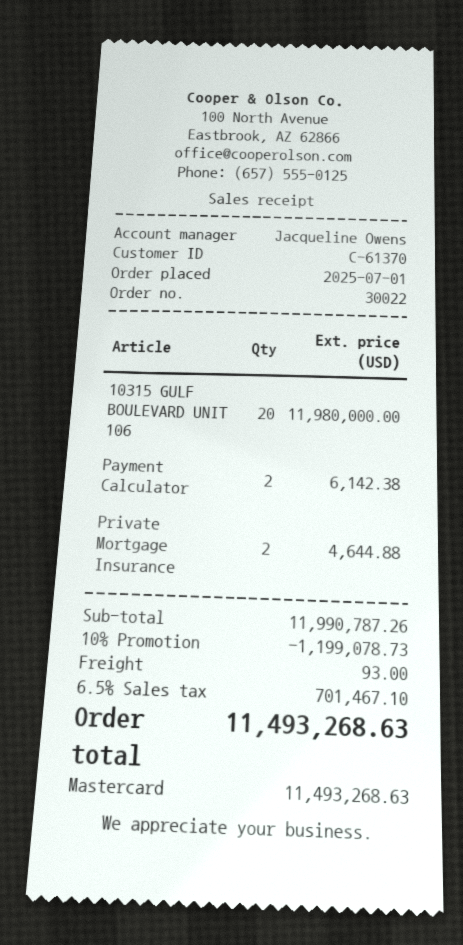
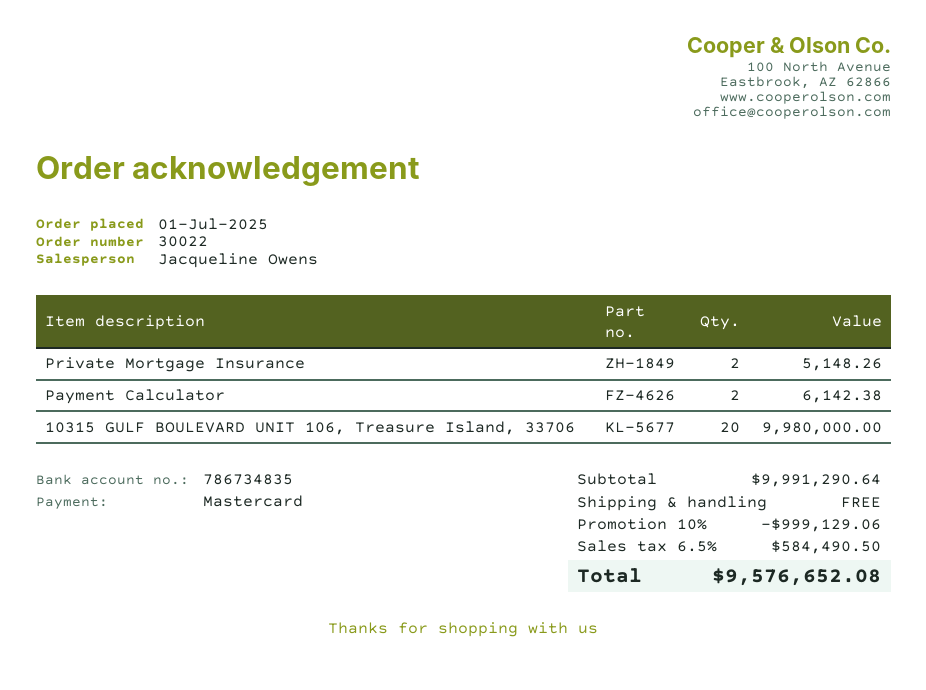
10315 GULF BOULEVARD UNIT 106: 20 for 11980000.00 -> 20 for 9980000.00
Private Mortgage Insurance: 2 for 4644.88 -> 2 for 5148.26
subtotal: 11990787.26 -> 9991290.64
discount: 10% = 1199078.73 -> 10% = 999129.06
shipping: 93.00 -> 0.00
tax: 6.5% = 701467.10 -> 6.5% = 584490.50
total: 11493268.63 -> 9576652.08

